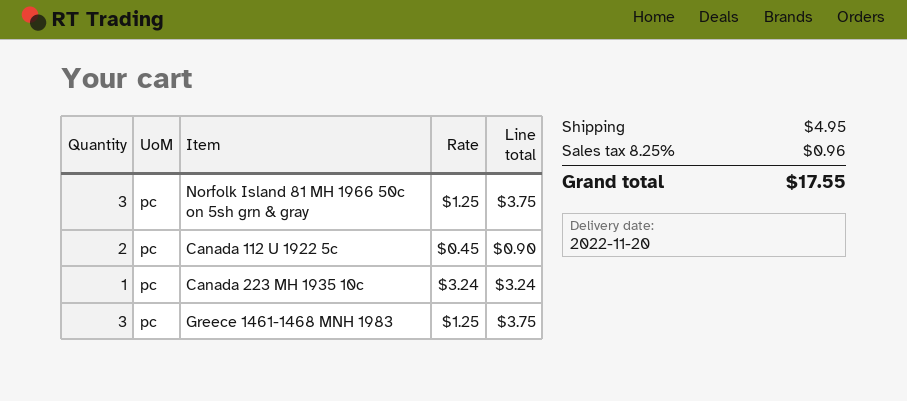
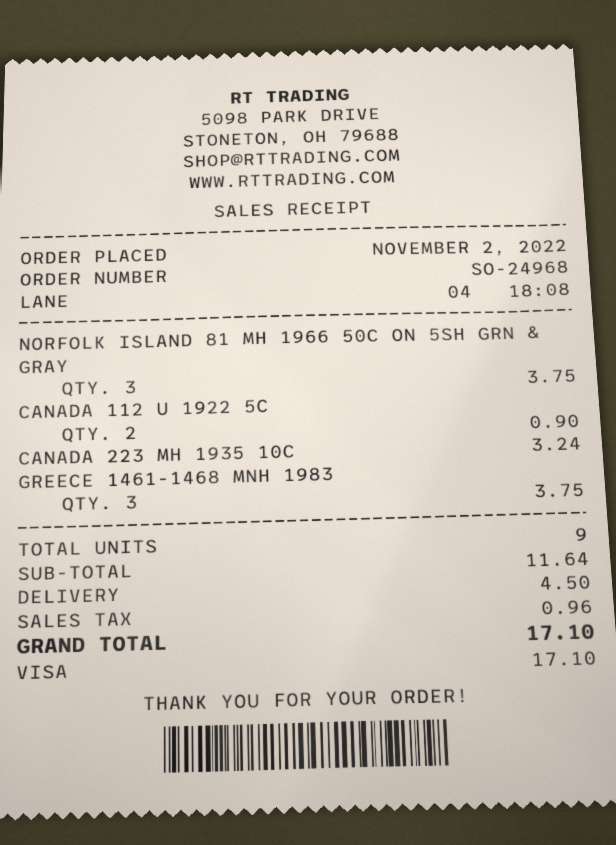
shipping: 4.95 -> 4.50
total: 17.55 -> 17.10

